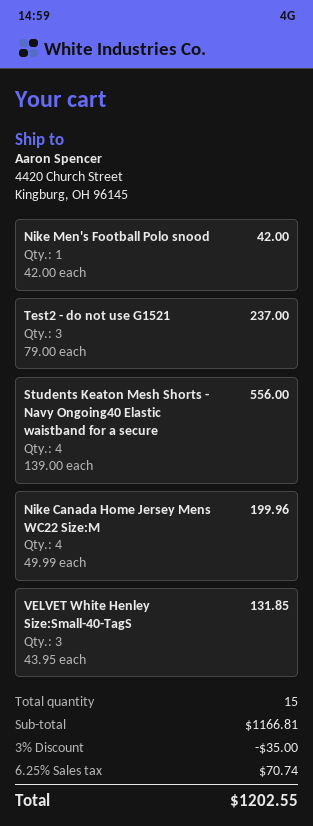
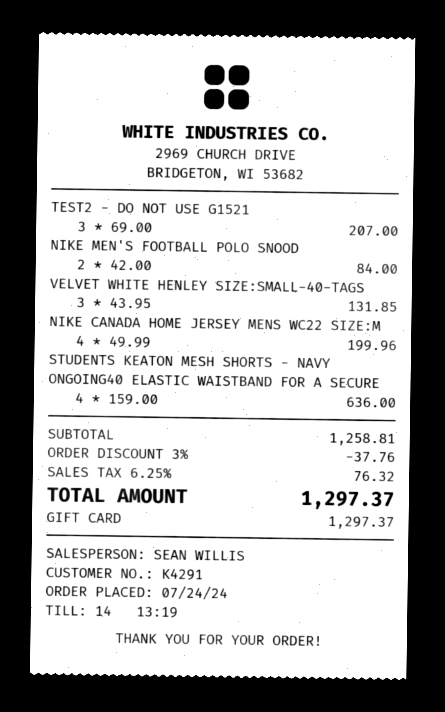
Nike Men's Football Polo snood: 1 x 42.00 = 42.00 -> 2 x 42.00 = 84.00
Test2 - do not use G1521: 3 x 79.00 = 237.00 -> 3 x 69.00 = 207.00
Students Keaton Mesh Shorts - Navy Ongoing40 Elastic waistband for a secure: 4 x 139.00 = 556.00 -> 4 x 159.00 = 636.00
subtotal: 1166.81 -> 1258.81
discount: 3% = 35.00 -> 3% = 37.76
tax: 6.25% = 70.74 -> 6.25% = 76.32
total: 1202.55 -> 1297.37

